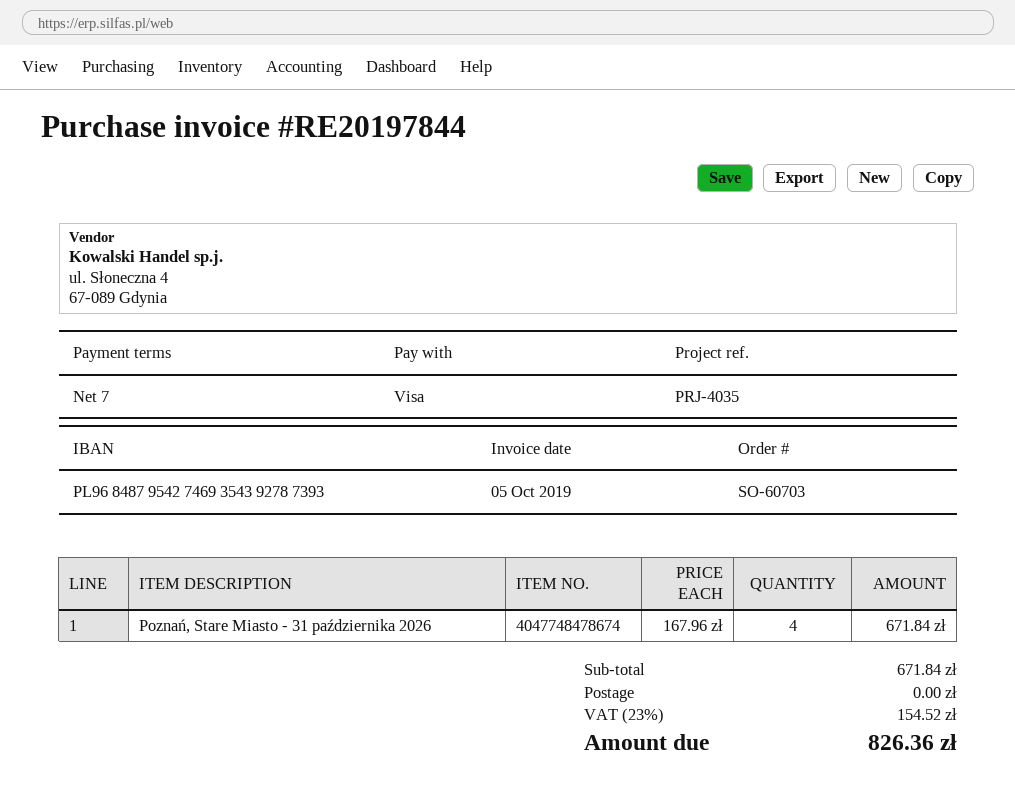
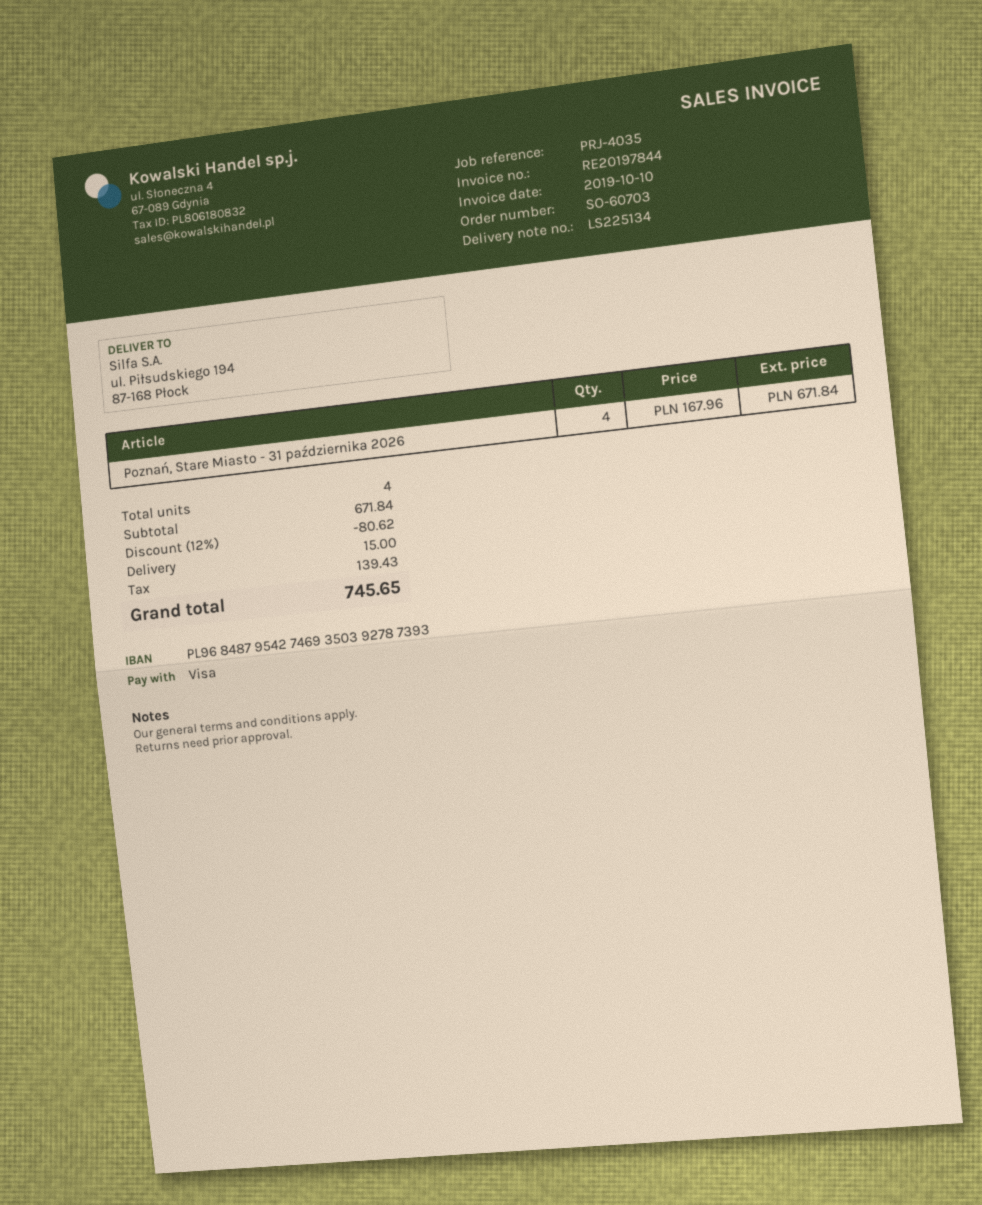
invoice date: 2019-10-05 -> 2019-10-10
bank account: PL96848795427469354392787393 -> PL96848795427469350392787393
discount: none -> 12% = 80.62
shipping: 0.00 -> 15.00
tax: 154.52 -> 139.43
total: 826.36 -> 745.65

